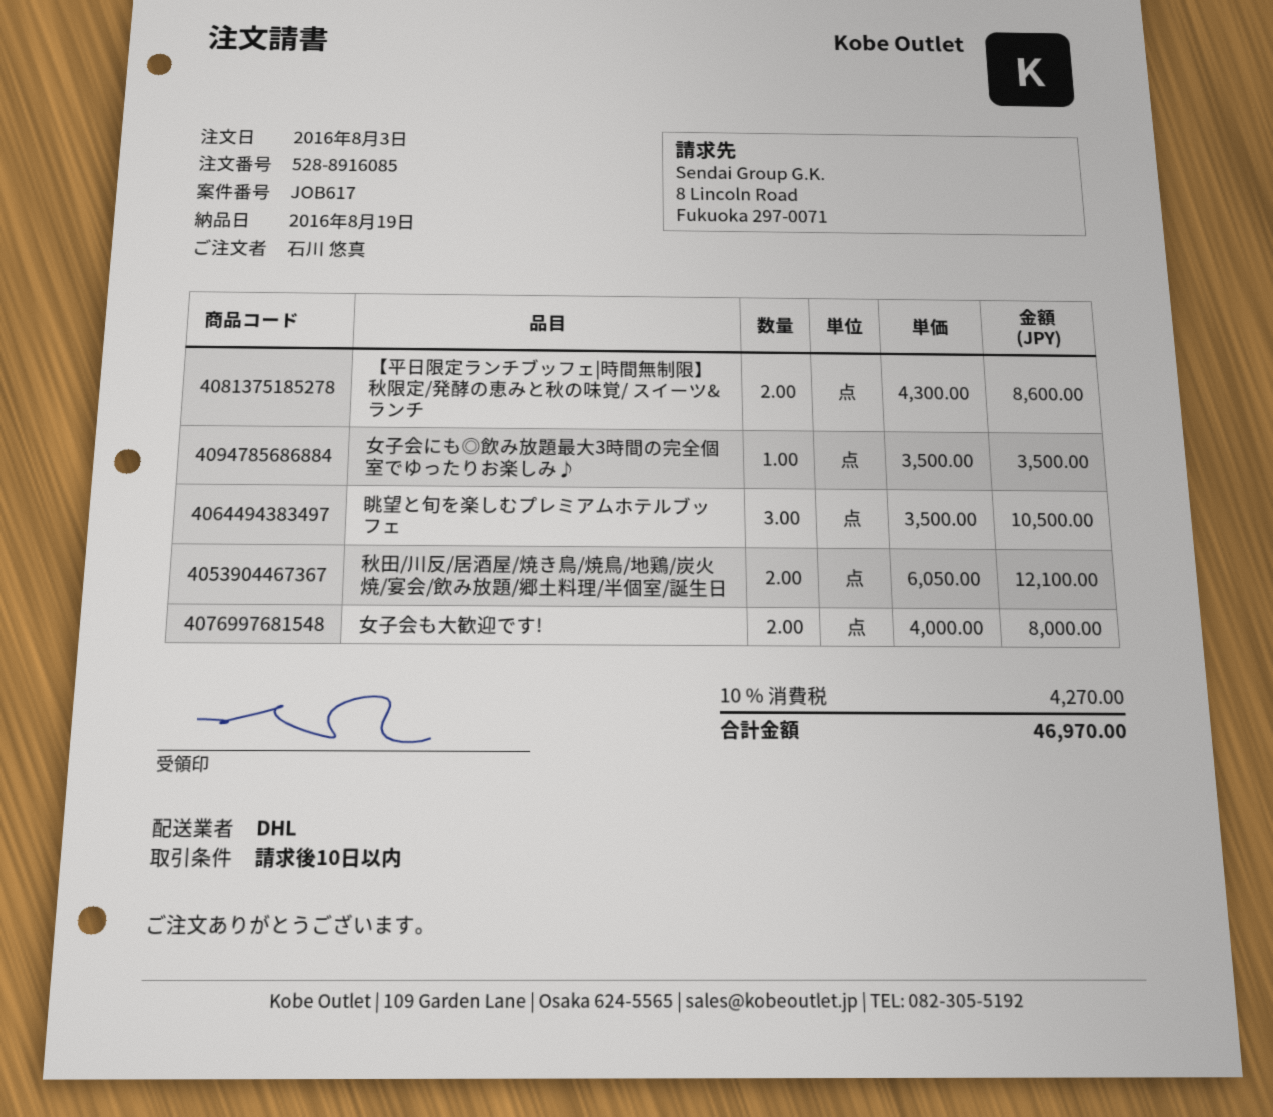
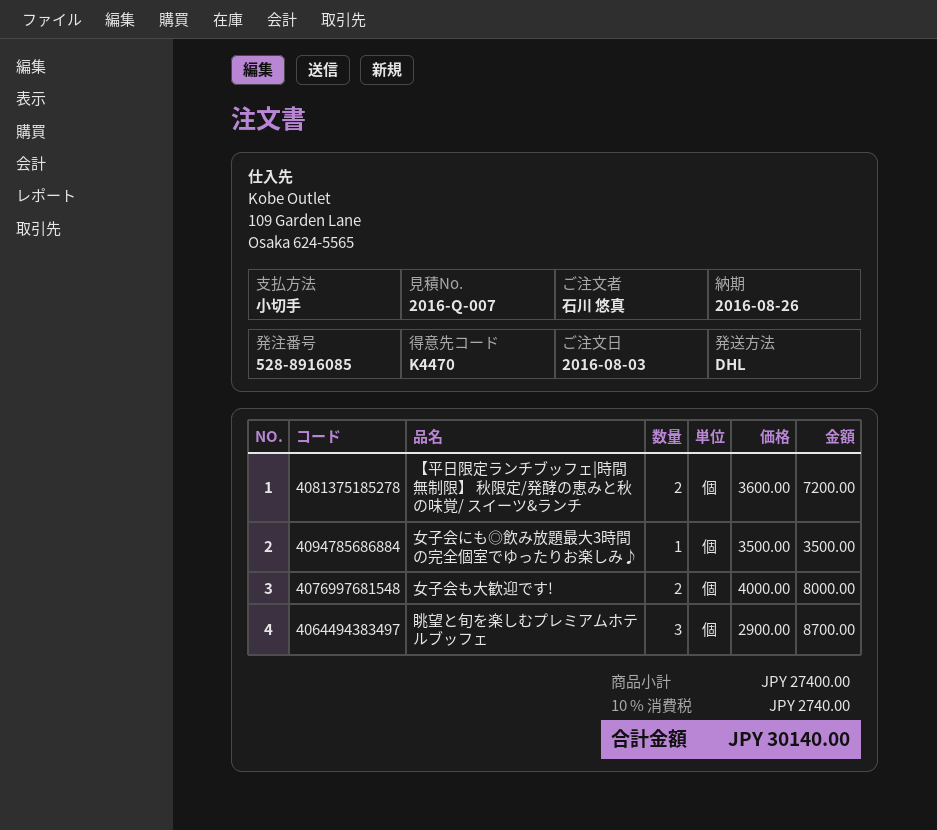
delivery date: 2016-08-19 -> 2016-08-26
【平日限定ランチブッフェ|時間無制限】 秋限定/発酵の恵みと秋の味覚/ スイーツ&ランチ: 2 x 4300.00 = 8600.00 -> 2 x 3600.00 = 7200.00
眺望と旬を楽しむプレミアムホテルブッフェ: 3 x 3500.00 = 10500.00 -> 3 x 2900.00 = 8700.00
秋田/川反/居酒屋/焼き鳥/焼鳥/地鶏/炭火焼/宴会/飲み放題/郷土料理/半個室/誕生日: 2 x 6050.00 = 12100.00 -> none
tax: 10% = 4270.00 -> 10% = 2740.00
total: 46970.00 -> 30140.00

